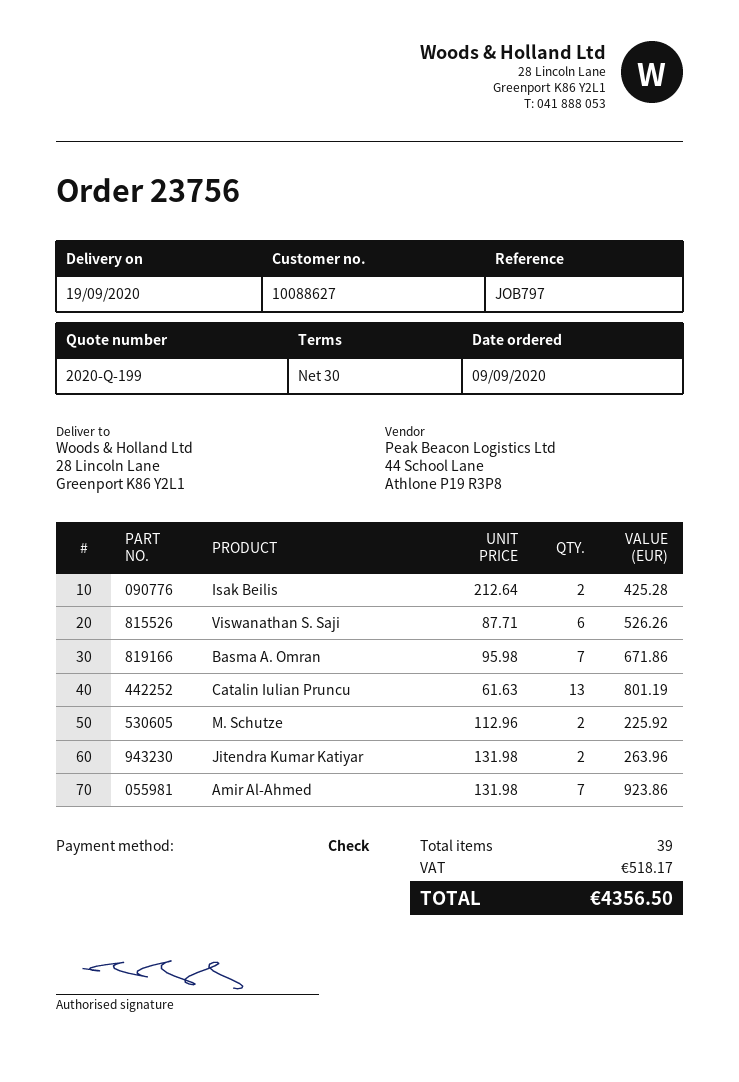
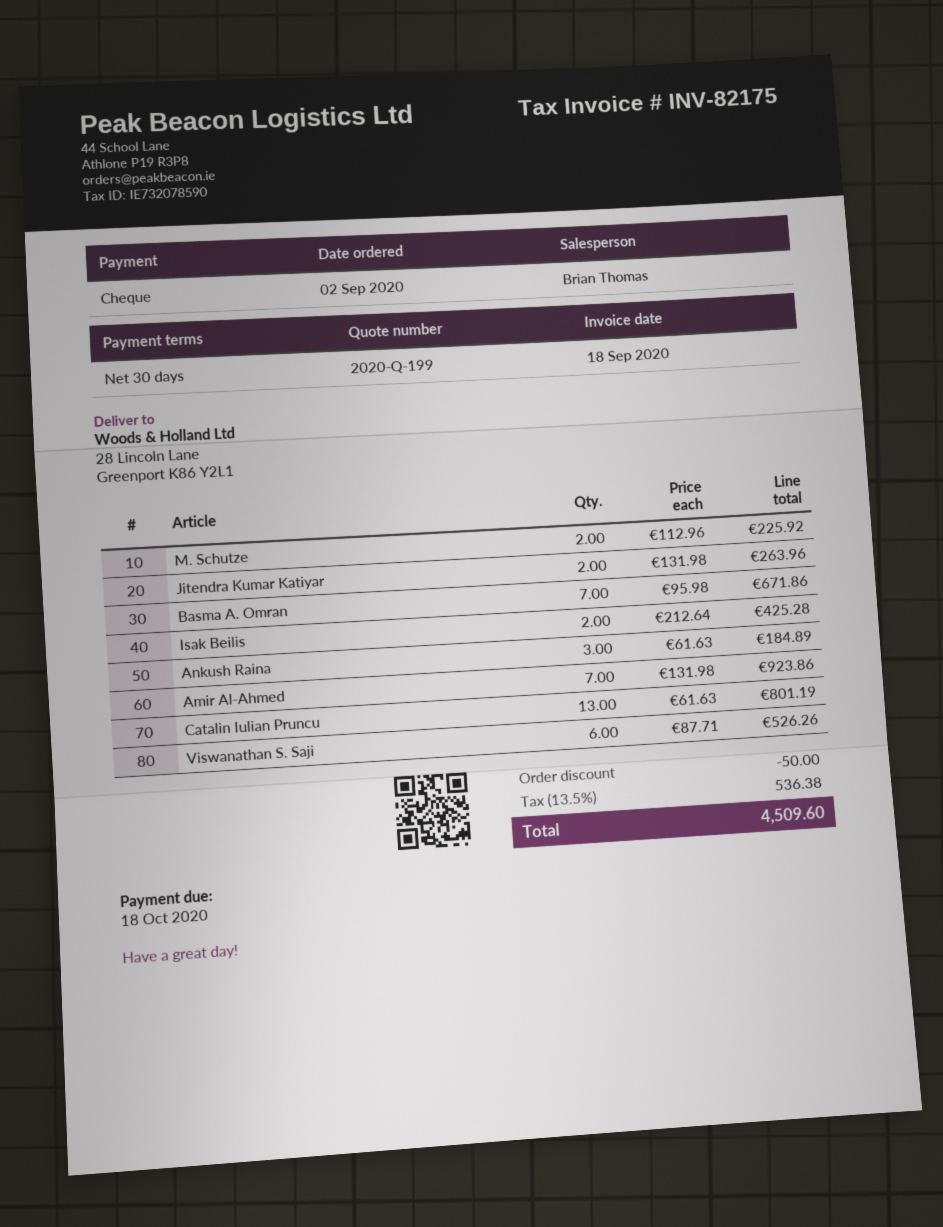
order date: 2020-09-09 -> 2020-09-02
Ankush Raina: none -> 3 x 61.63 = 184.89
discount: none -> 50.00
tax: 518.17 -> 536.38
total: 4356.50 -> 4509.60

